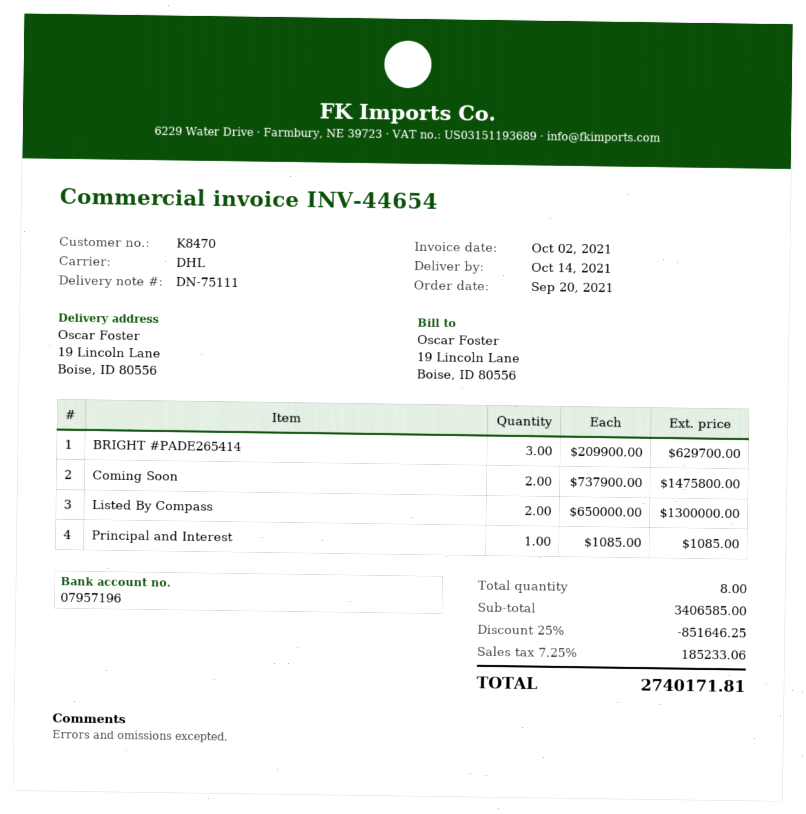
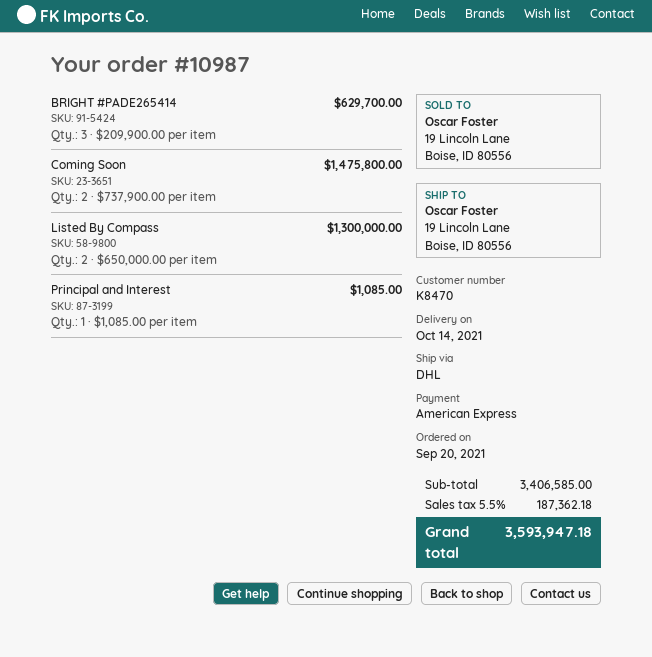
discount: 25% = 851646.25 -> none
tax: 7.25% = 185233.06 -> 5.5% = 187362.18
total: 2740171.81 -> 3593947.18

